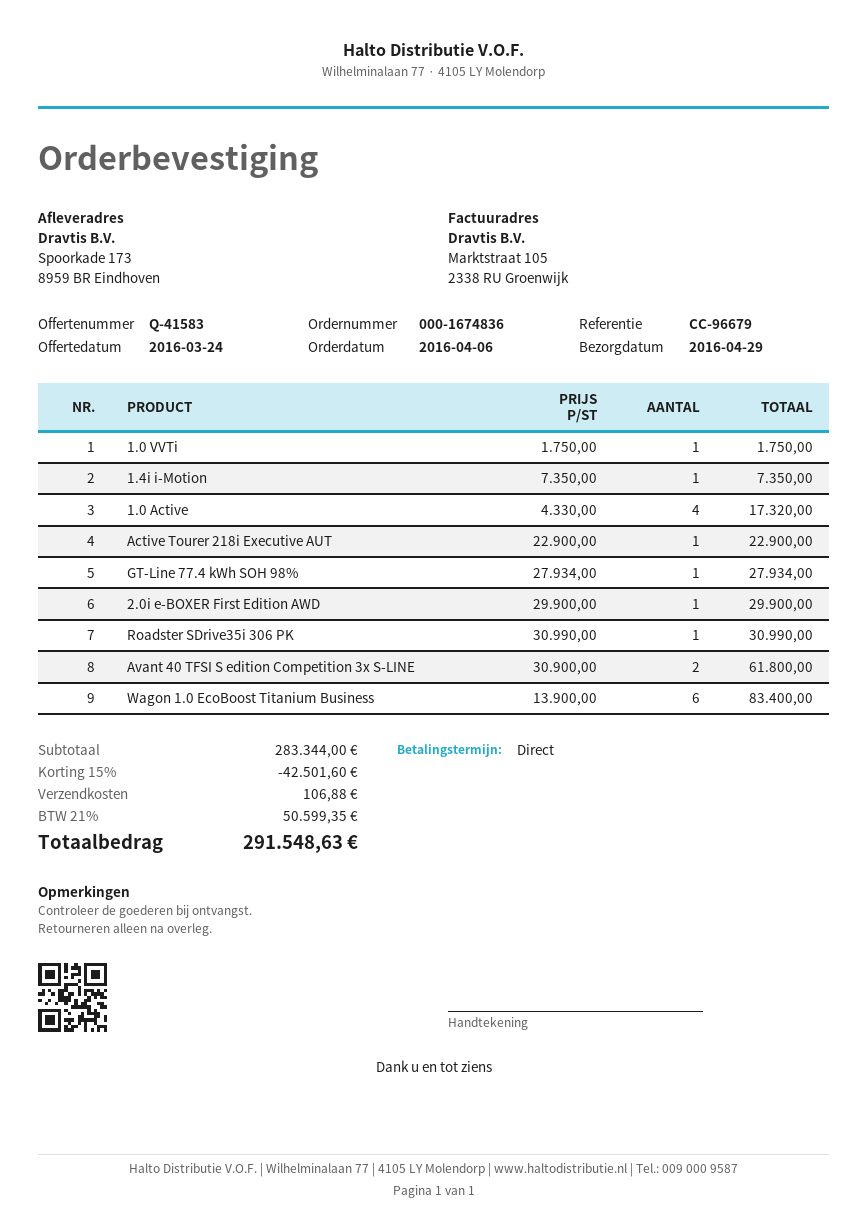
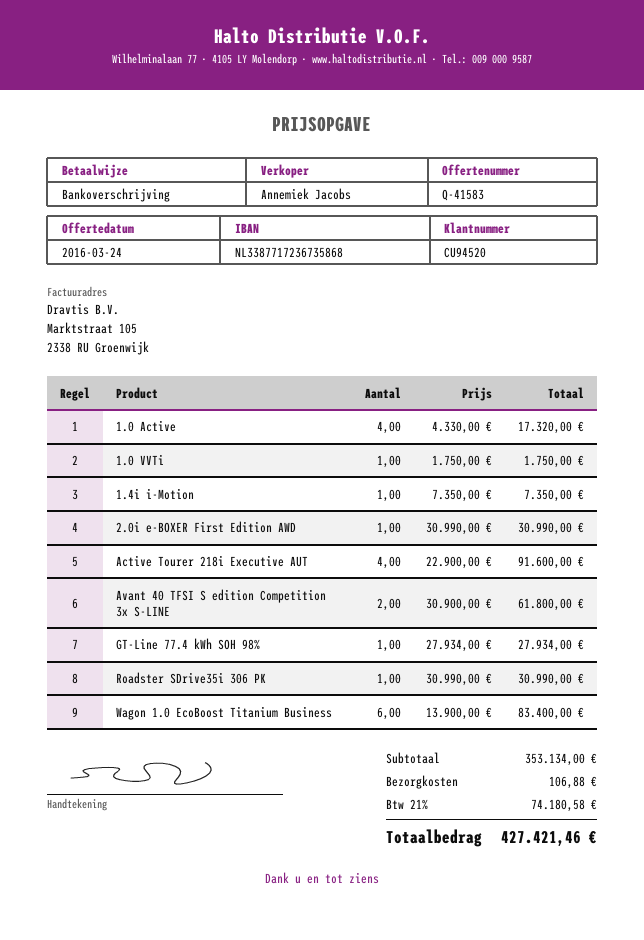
Active Tourer 218i Executive AUT: 1 x 22900.00 = 22900.00 -> 4 x 22900.00 = 91600.00
2.0i e-BOXER First Edition AWD: 1 x 29900.00 = 29900.00 -> 1 x 30990.00 = 30990.00
subtotal: 283344.00 -> 353134.00
discount: 15% = 42501.60 -> none
tax: 21% = 50599.35 -> 21% = 74180.58
total: 291548.63 -> 427421.46

